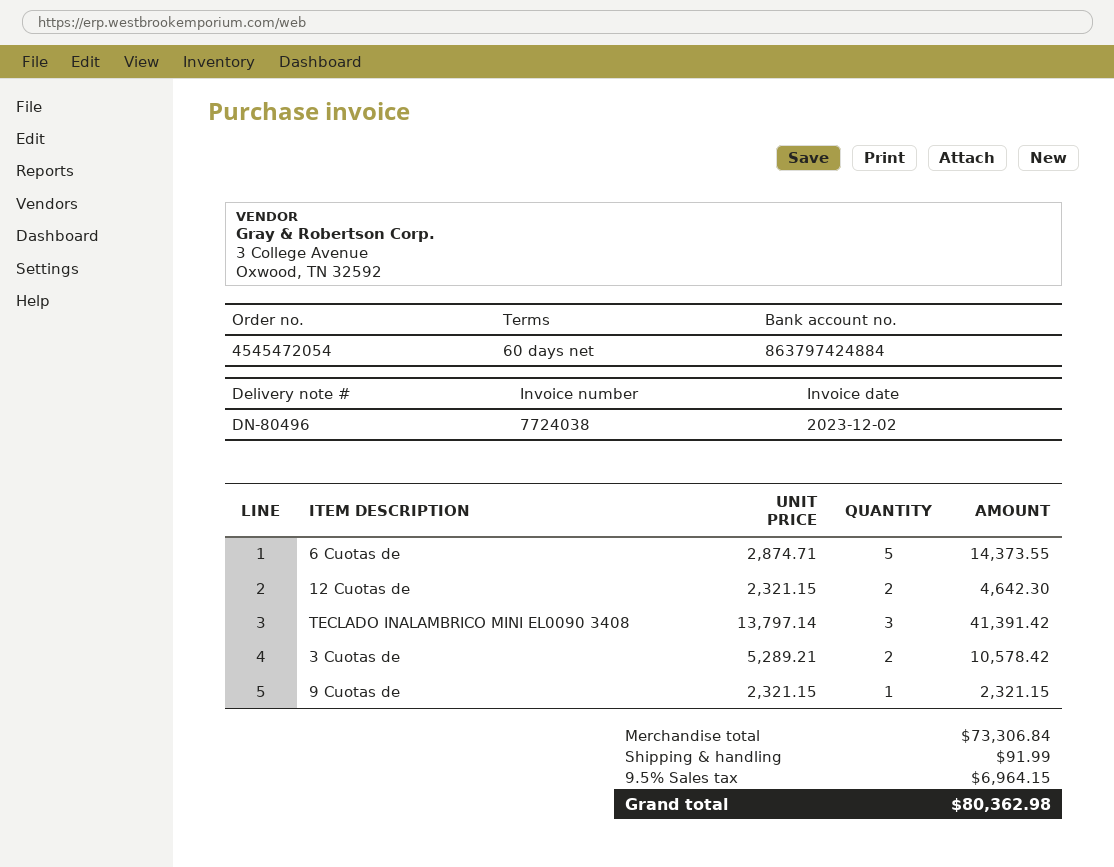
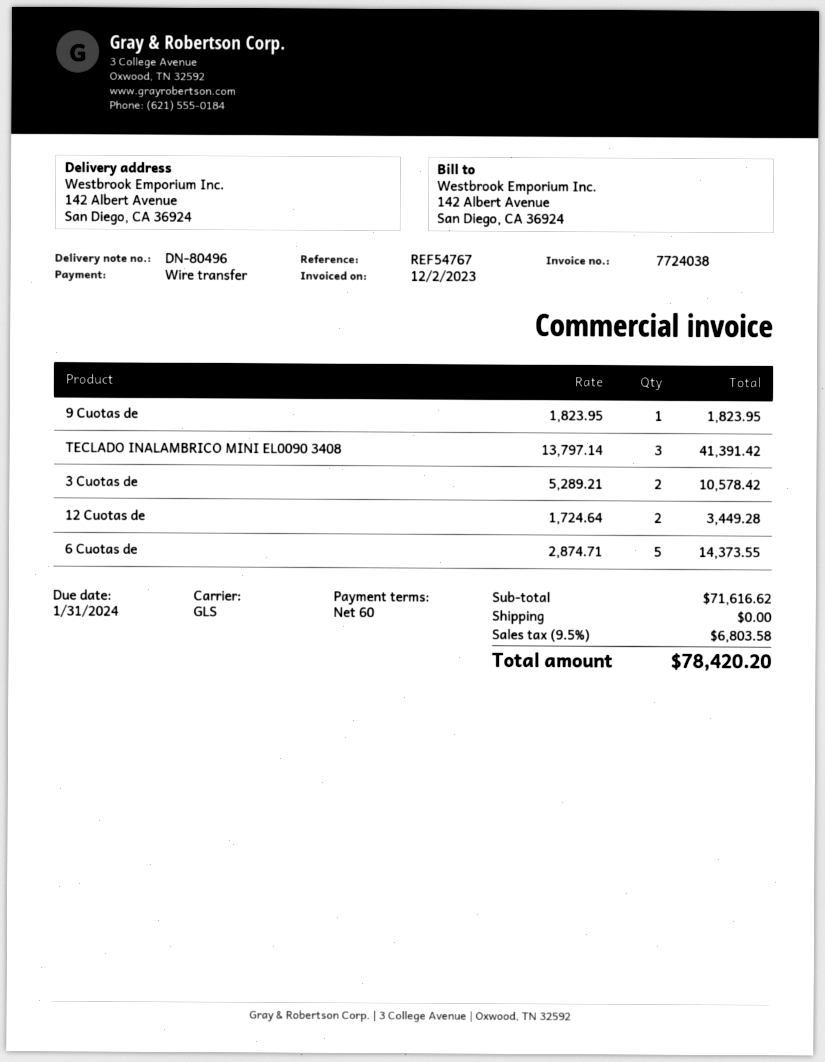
12 Cuotas de: 2 x 2321.15 = 4642.30 -> 2 x 1724.64 = 3449.28
9 Cuotas de: 1 x 2321.15 = 2321.15 -> 1 x 1823.95 = 1823.95
subtotal: 73306.84 -> 71616.62
shipping: 91.99 -> 0.00
tax: 9.5% = 6964.15 -> 9.5% = 6803.58
total: 80362.98 -> 78420.20

